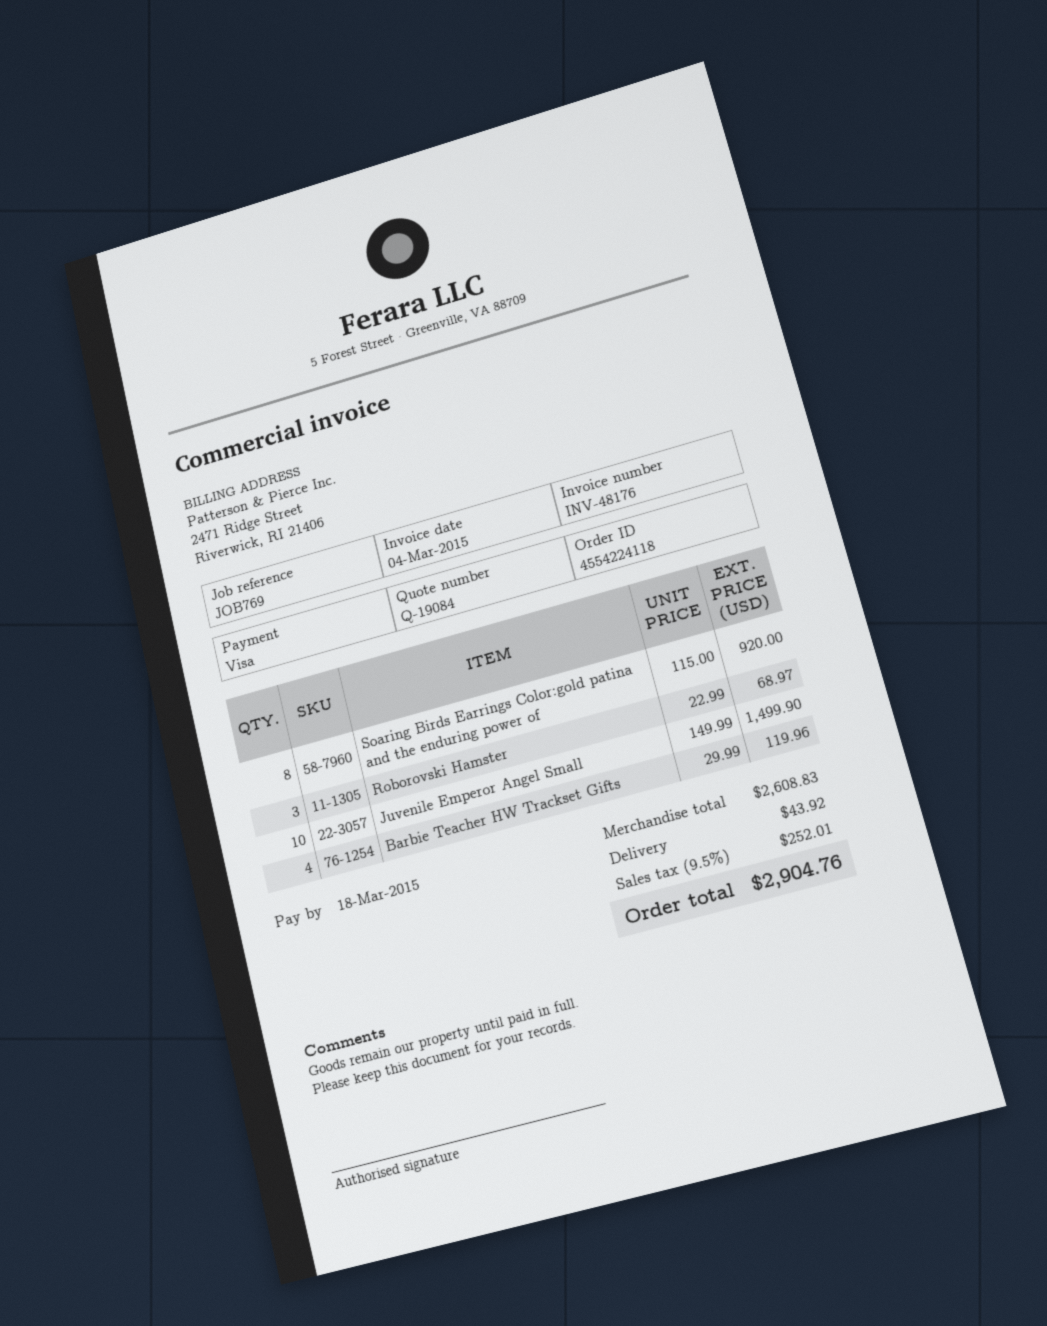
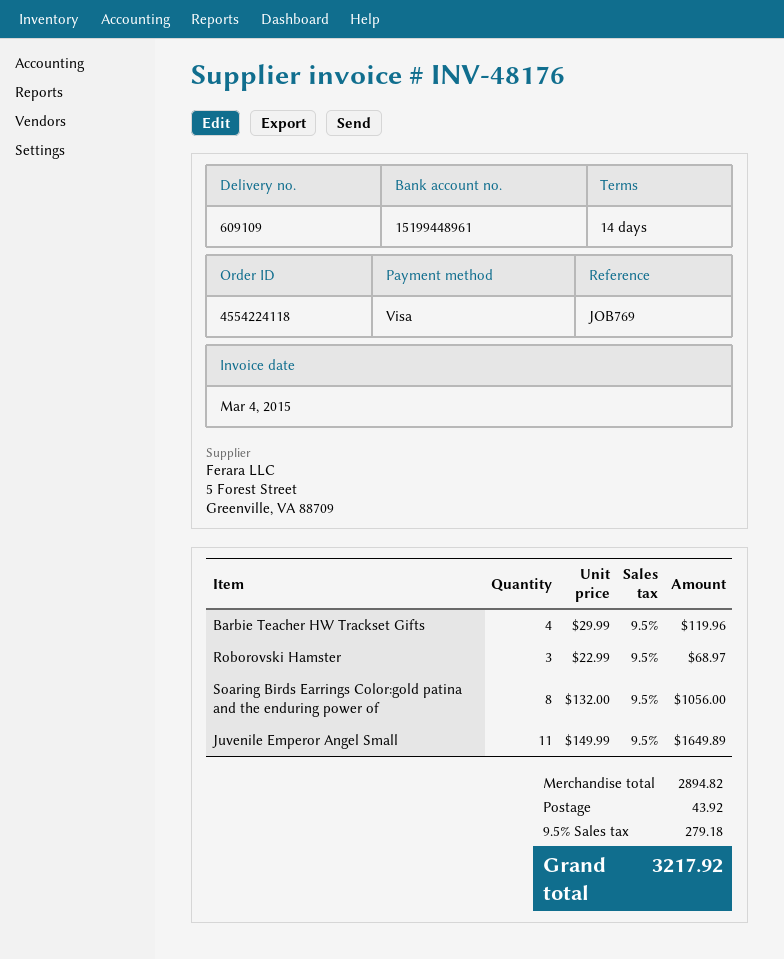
Soaring Birds Earrings Color:gold patina and the enduring power of: 8 x 115.00 = 920.00 -> 8 x 132.00 = 1056.00
Juvenile Emperor Angel Small: 10 x 149.99 = 1499.90 -> 11 x 149.99 = 1649.89
subtotal: 2608.83 -> 2894.82
tax: 9.5% = 252.01 -> 9.5% = 279.18
total: 2904.76 -> 3217.92

